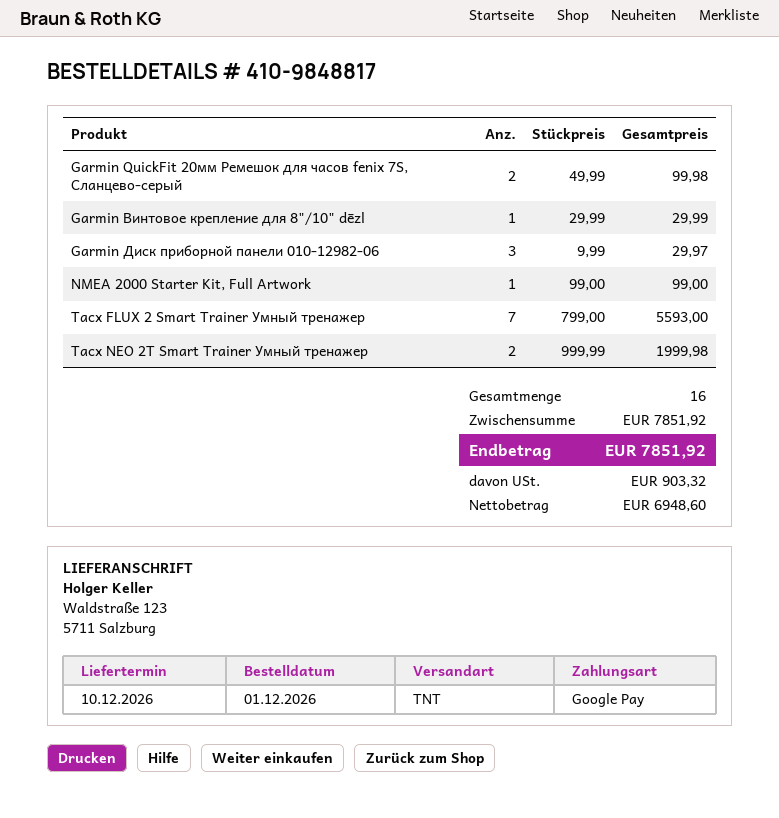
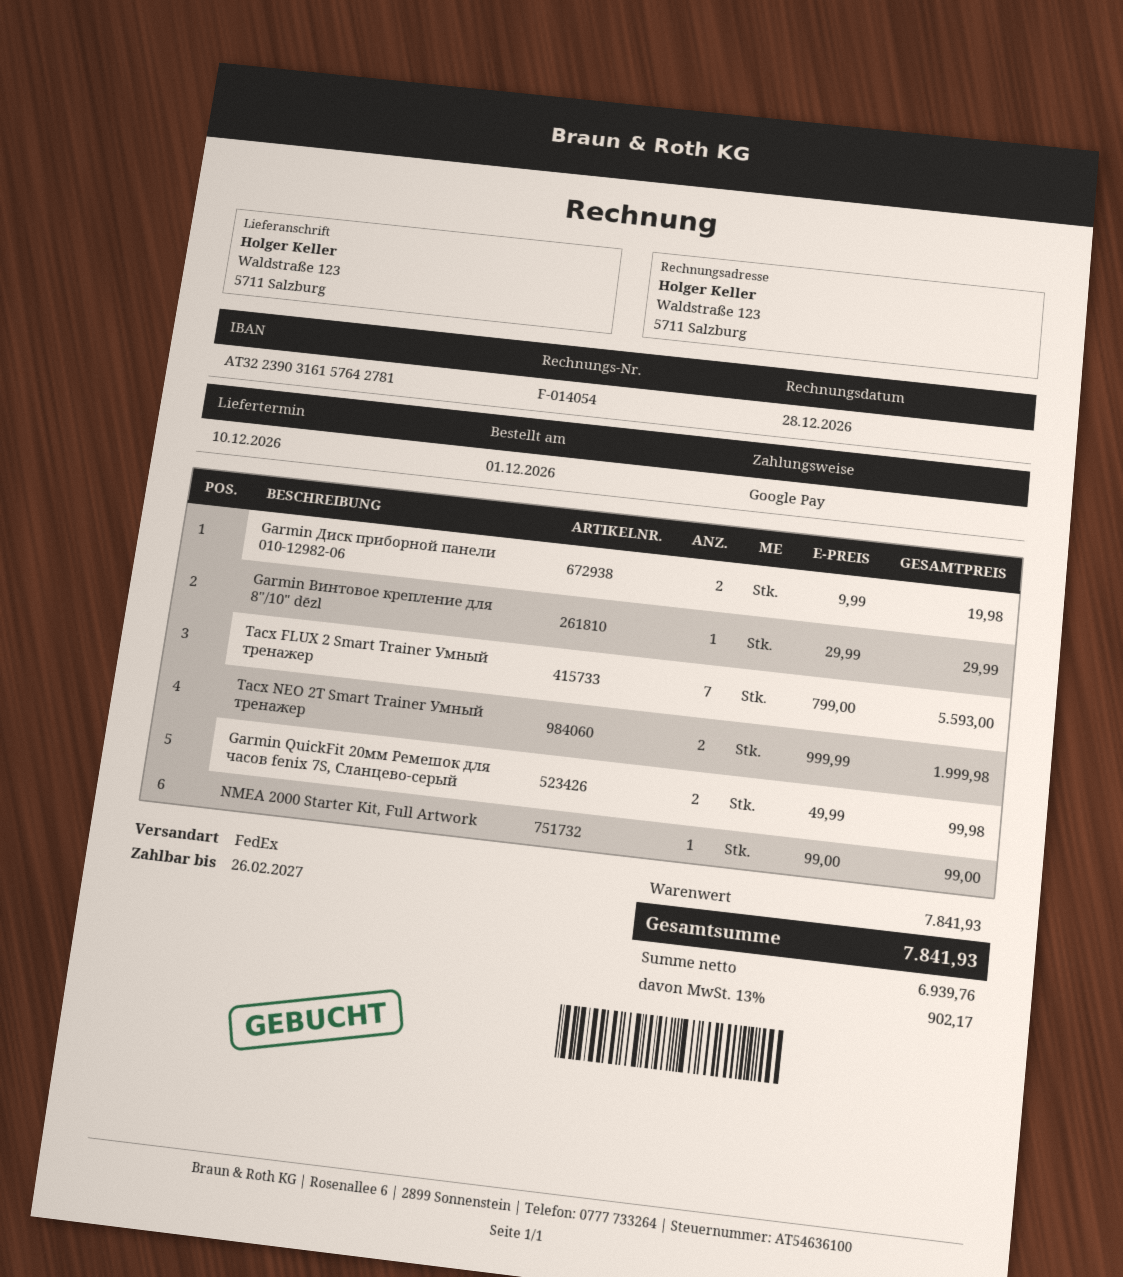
shipping method: TNT -> FedEx
Garmin Диск приборной панели 010-12982-06: 3 x 9.99 = 29.97 -> 2 x 9.99 = 19.98
subtotal: 7851.92 -> 7841.93
net: 6948.60 -> 6939.76
tax: 903.32 -> 902.17
total: 7851.92 -> 7841.93

